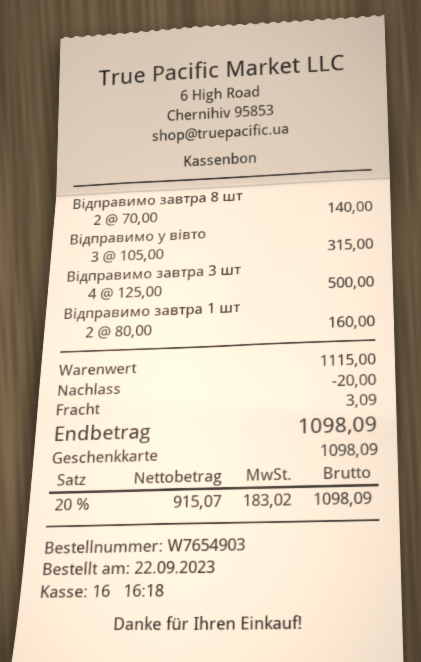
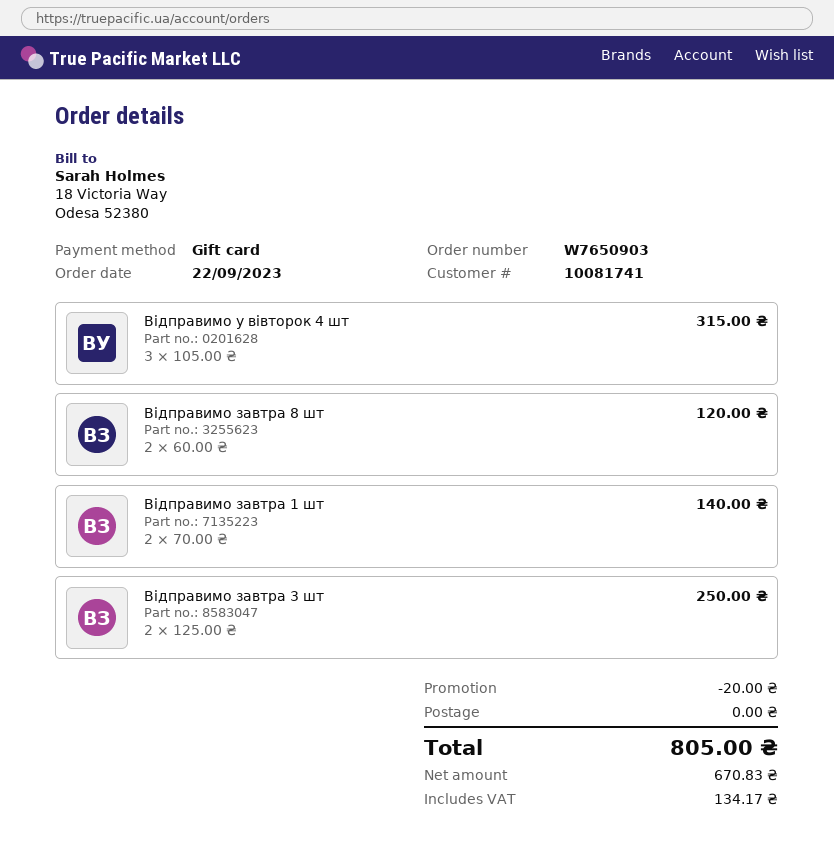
order number: W7654903 -> W7650903
Відправимо завтра 8 шт: 2 x 70.00 = 140.00 -> 2 x 60.00 = 120.00
Відправимо завтра 3 шт: 4 x 125.00 = 500.00 -> 2 x 125.00 = 250.00
Відправимо завтра 1 шт: 2 x 80.00 = 160.00 -> 2 x 70.00 = 140.00
shipping: 3.09 -> 0.00
net: 915.07 -> 670.83
tax: 183.02 -> 134.17
total: 1098.09 -> 805.00

